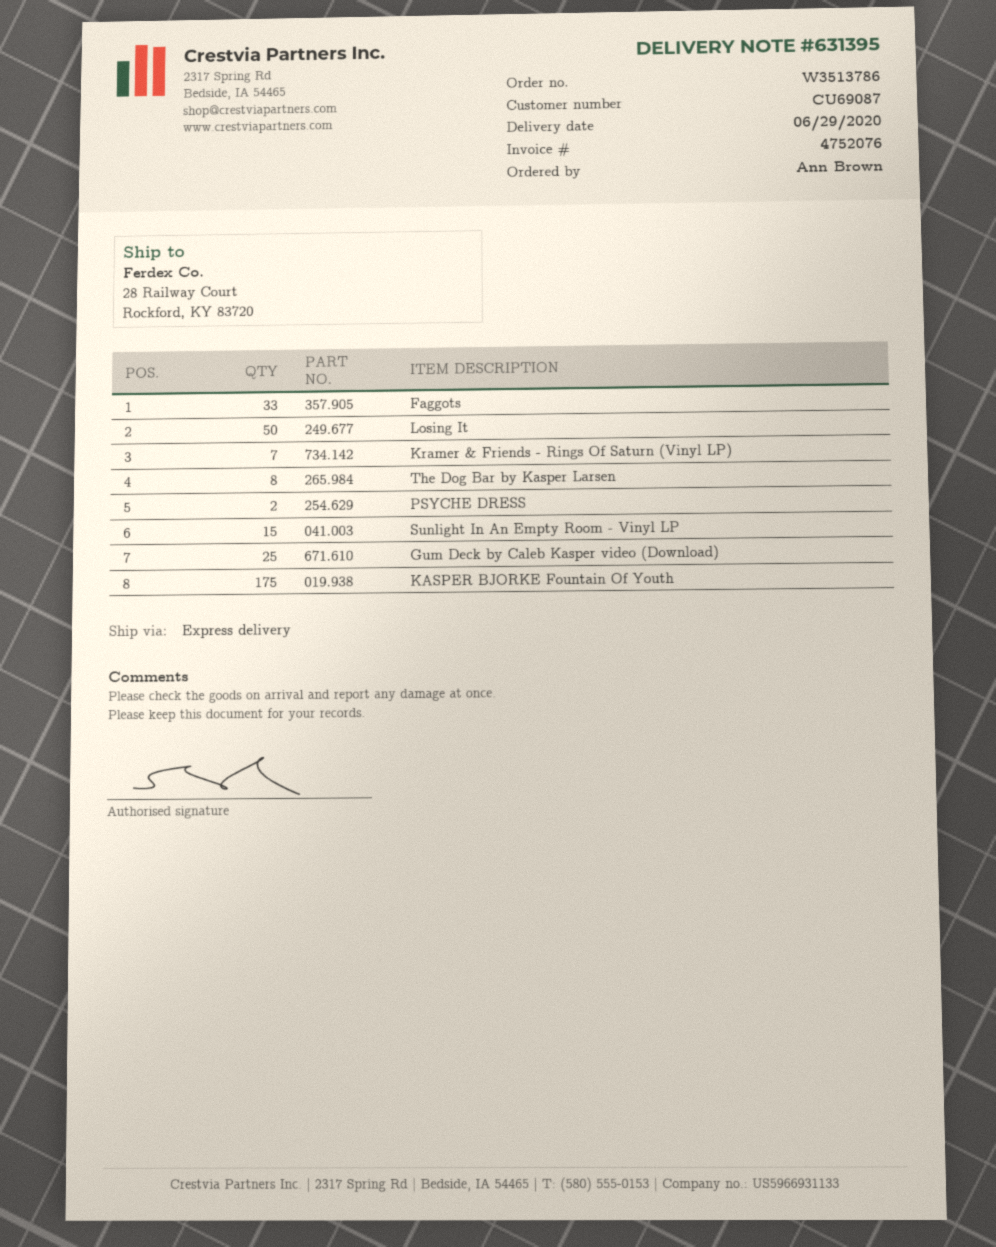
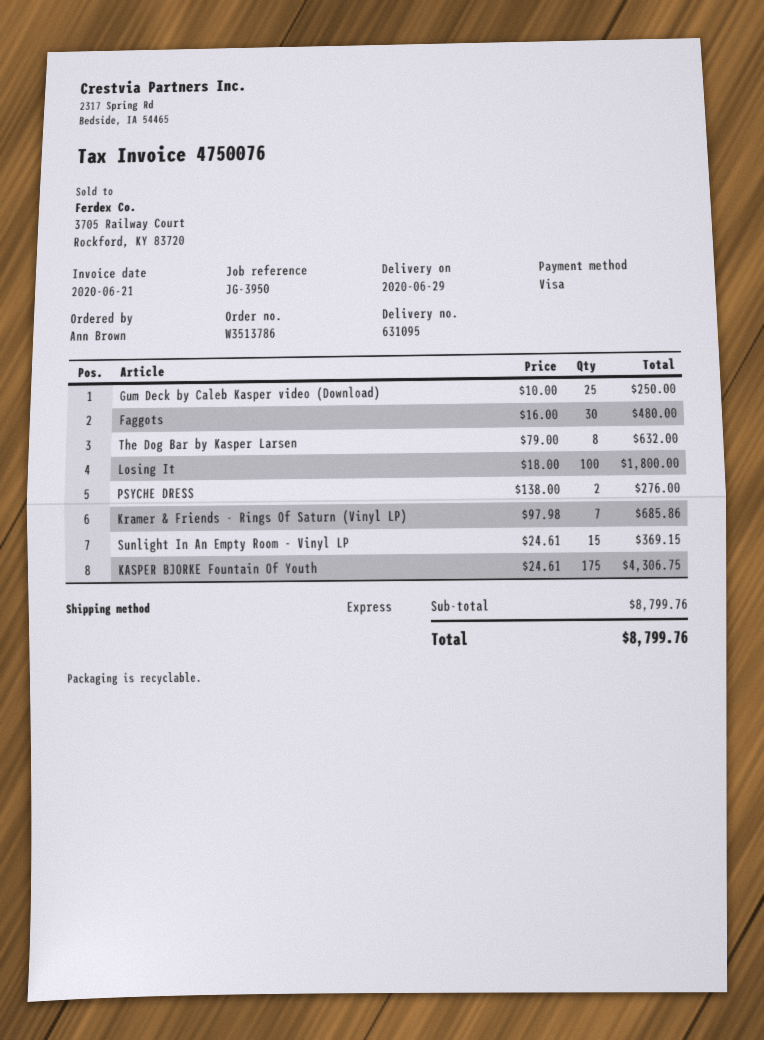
delivery note number: 631395 -> 631095
invoice number: 4752076 -> 4750076
Faggots: 33 -> 30
Losing It: 50 -> 100

